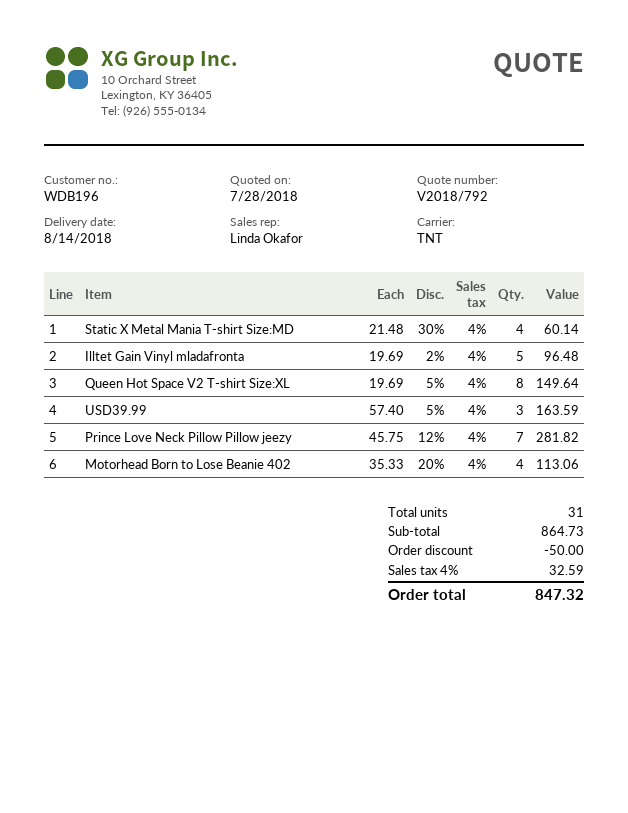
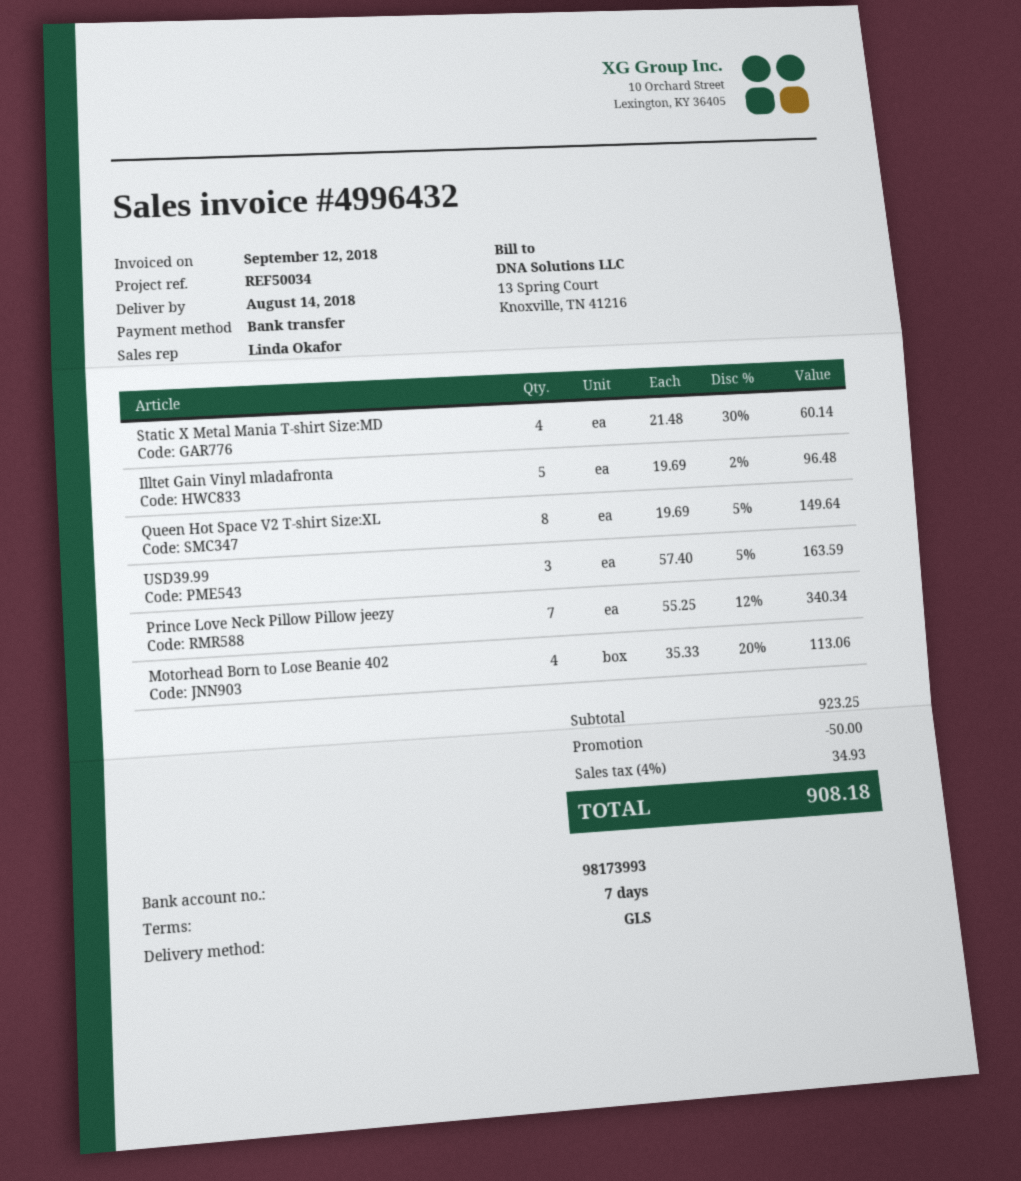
shipping method: TNT -> GLS
Prince Love Neck Pillow Pillow jeezy: 7 x 45.75 - 12% = 281.82 -> 7 x 55.25 - 12% = 340.34
subtotal: 864.73 -> 923.25
tax: 4% = 32.59 -> 4% = 34.93
total: 847.32 -> 908.18

